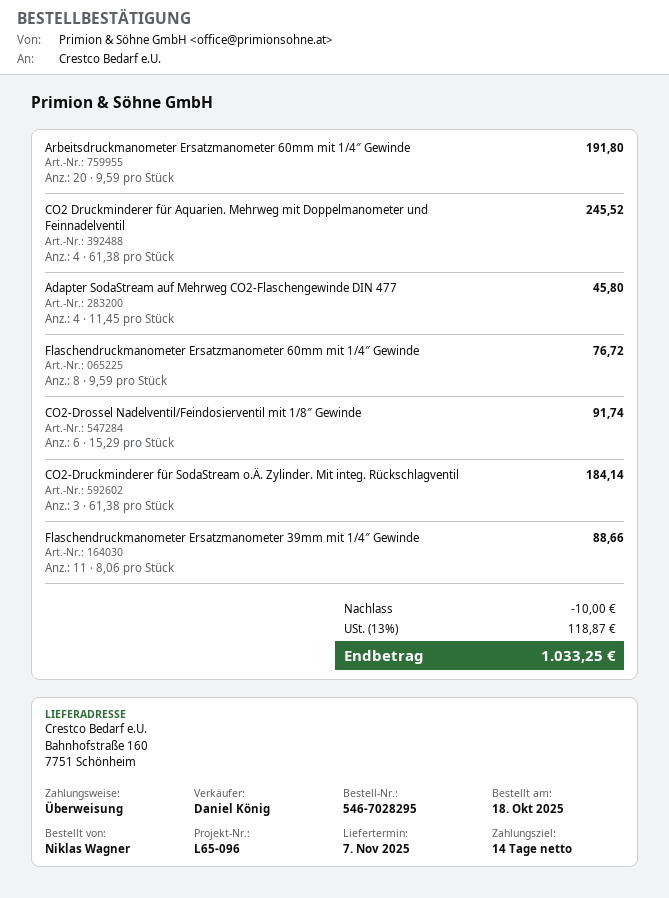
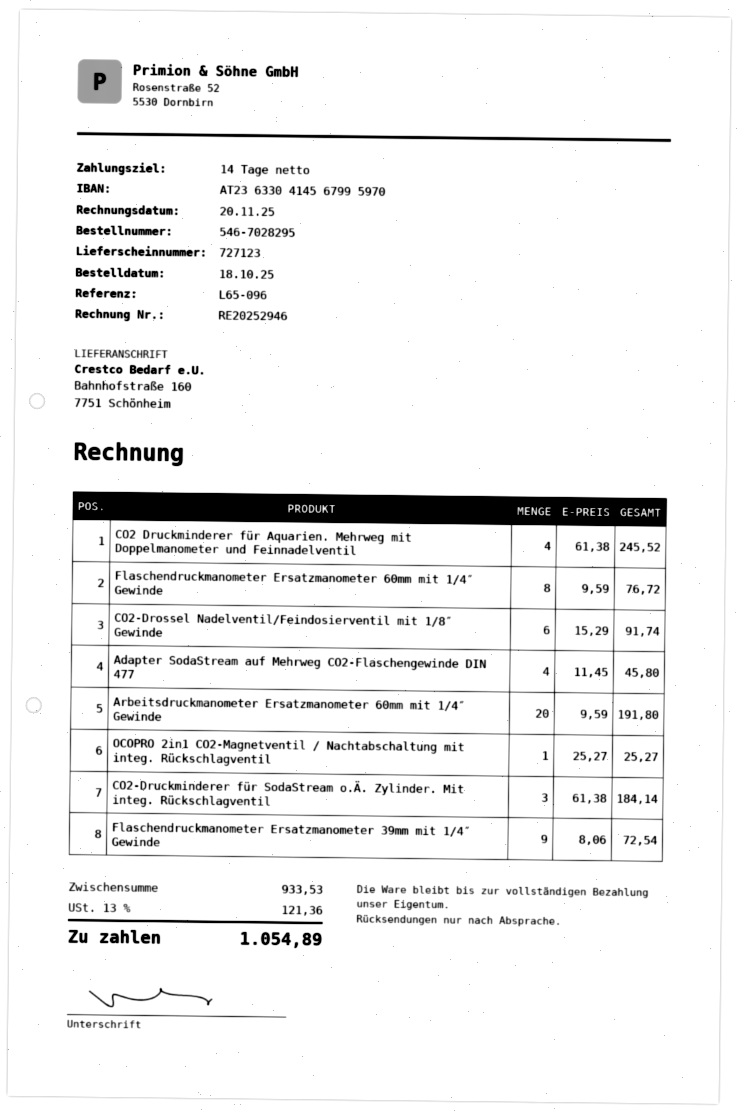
Flaschendruckmanometer Ersatzmanometer 39mm mit 1/4″ Gewinde: 11 x 8.06 = 88.66 -> 9 x 8.06 = 72.54
OCOPRO 2in1 CO2-Magnetventil / Nachtabschaltung mit integ. Rückschlagventil: none -> 1 x 25.27 = 25.27
discount: 10.00 -> none
tax: 13% = 118.87 -> 13% = 121.36
total: 1033.25 -> 1054.89

